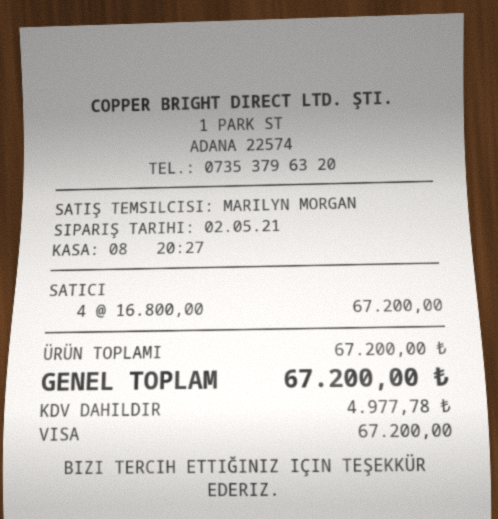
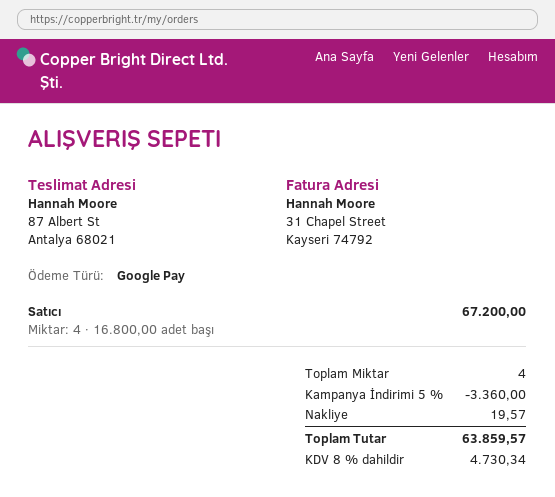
payment method: Visa -> Google Pay
discount: none -> 5% = 3360.00
shipping: none -> 19.57
tax: 4977.78 -> 4730.34
total: 67200.00 -> 63859.57

